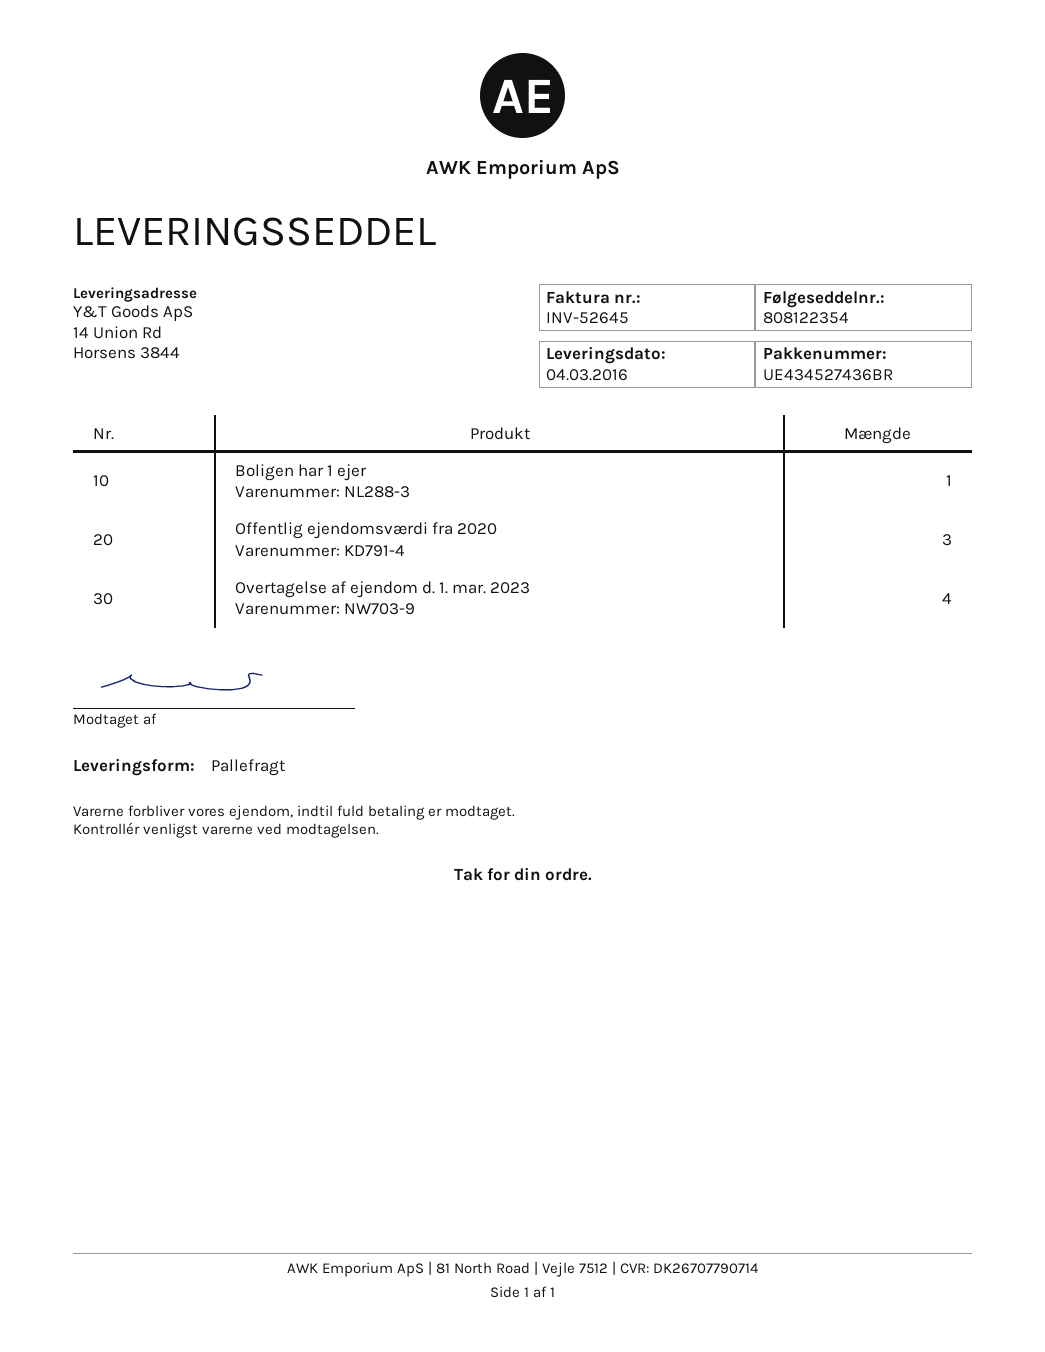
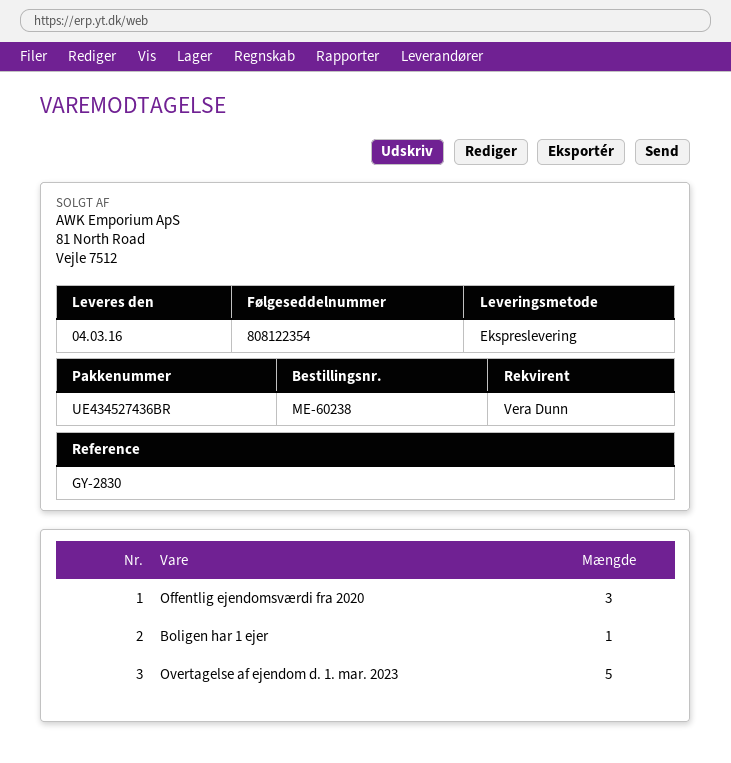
shipping method: pallet freight -> express
Overtagelse af ejendom d. 1. mar. 2023: 4 -> 5

